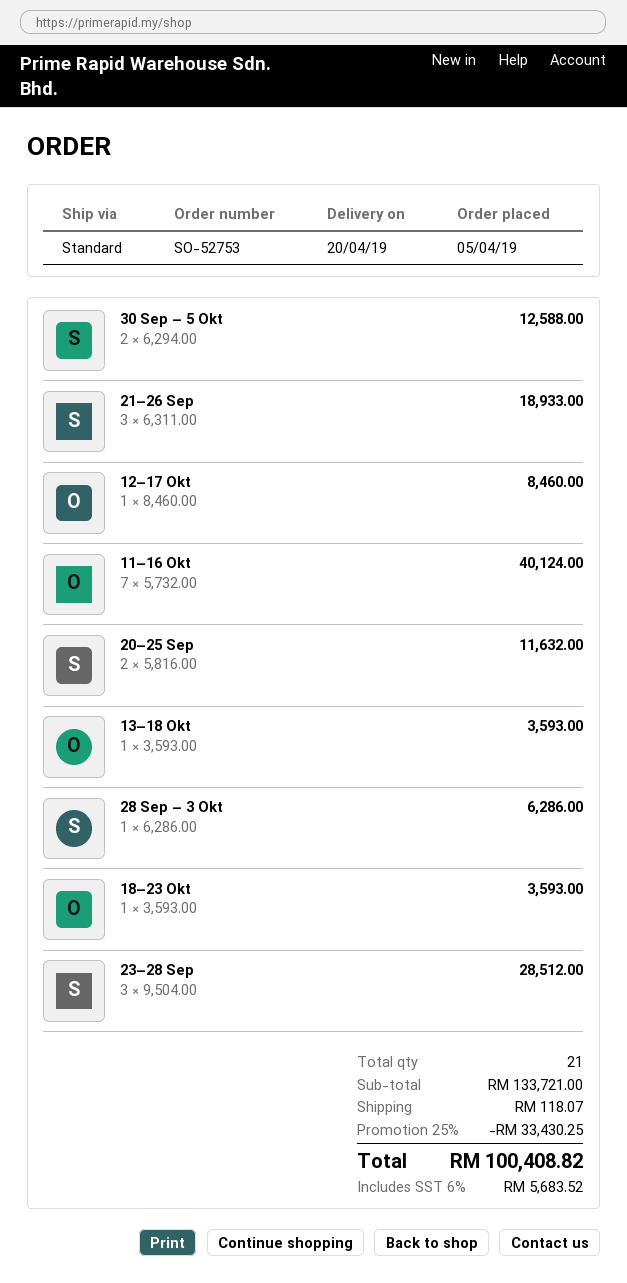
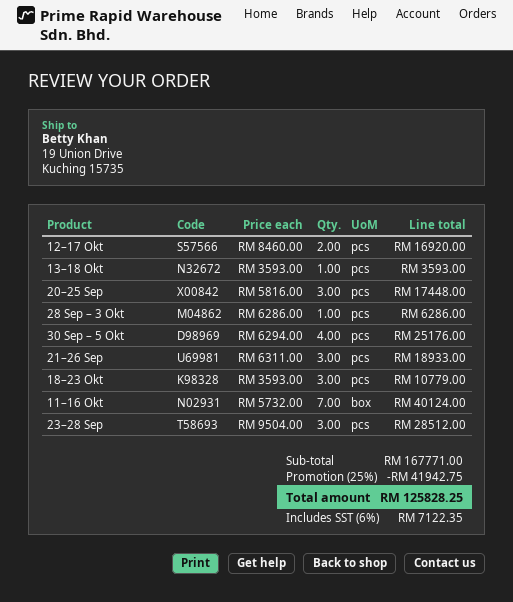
30 Sep – 5 Okt: 2 x 6294.00 = 12588.00 -> 4 x 6294.00 = 25176.00
12–17 Okt: 1 x 8460.00 = 8460.00 -> 2 x 8460.00 = 16920.00
20–25 Sep: 2 x 5816.00 = 11632.00 -> 3 x 5816.00 = 17448.00
18–23 Okt: 1 x 3593.00 = 3593.00 -> 3 x 3593.00 = 10779.00
subtotal: 133721.00 -> 167771.00
discount: 25% = 33430.25 -> 25% = 41942.75
shipping: 118.07 -> none
tax: 6% = 5683.52 -> 6% = 7122.35
total: 100408.82 -> 125828.25

